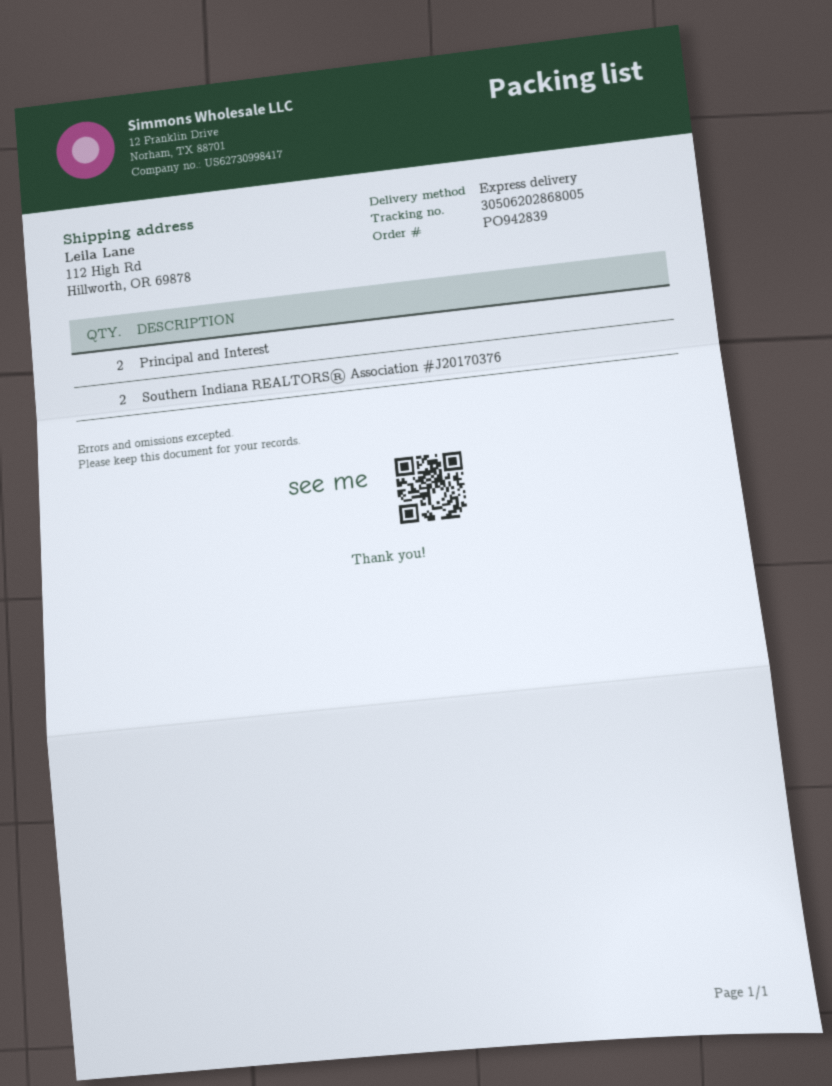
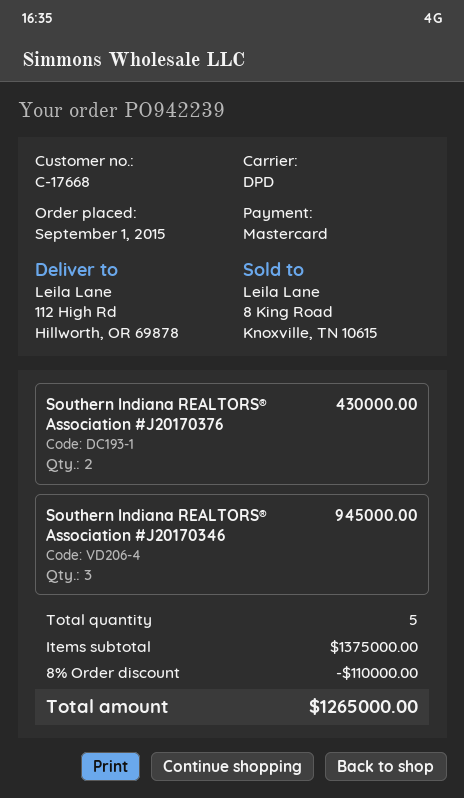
order number: PO942839 -> PO942239
shipping method: express -> DPD
Principal and Interest: 2 -> none
Southern Indiana REALTORS® Association #J20170346: none -> 3

